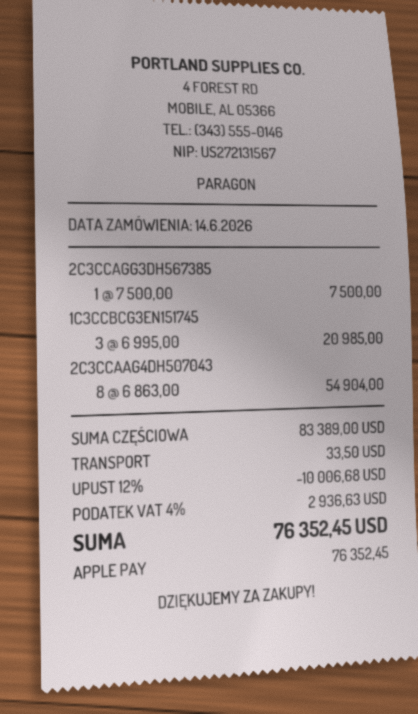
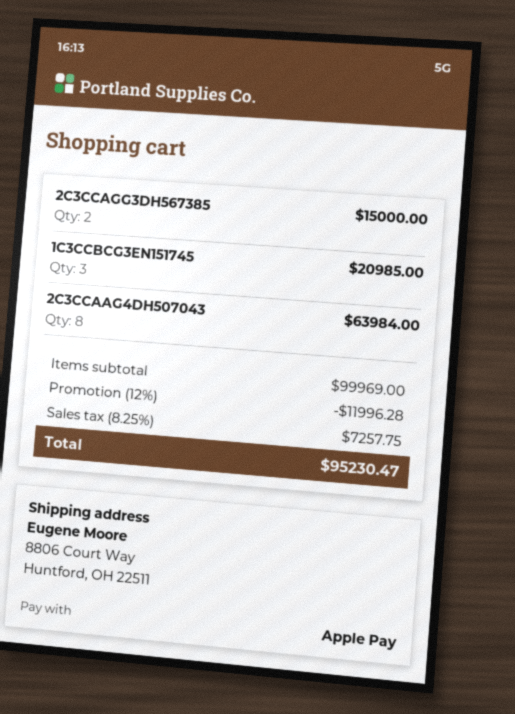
2C3CCAGG3DH567385: 1 for 7500.00 -> 2 for 15000.00
2C3CCAAG4DH507043: 8 for 54904.00 -> 8 for 63984.00
subtotal: 83389.00 -> 99969.00
discount: 12% = 10006.68 -> 12% = 11996.28
shipping: 33.50 -> none
tax: 4% = 2936.63 -> 8.25% = 7257.75
total: 76352.45 -> 95230.47

